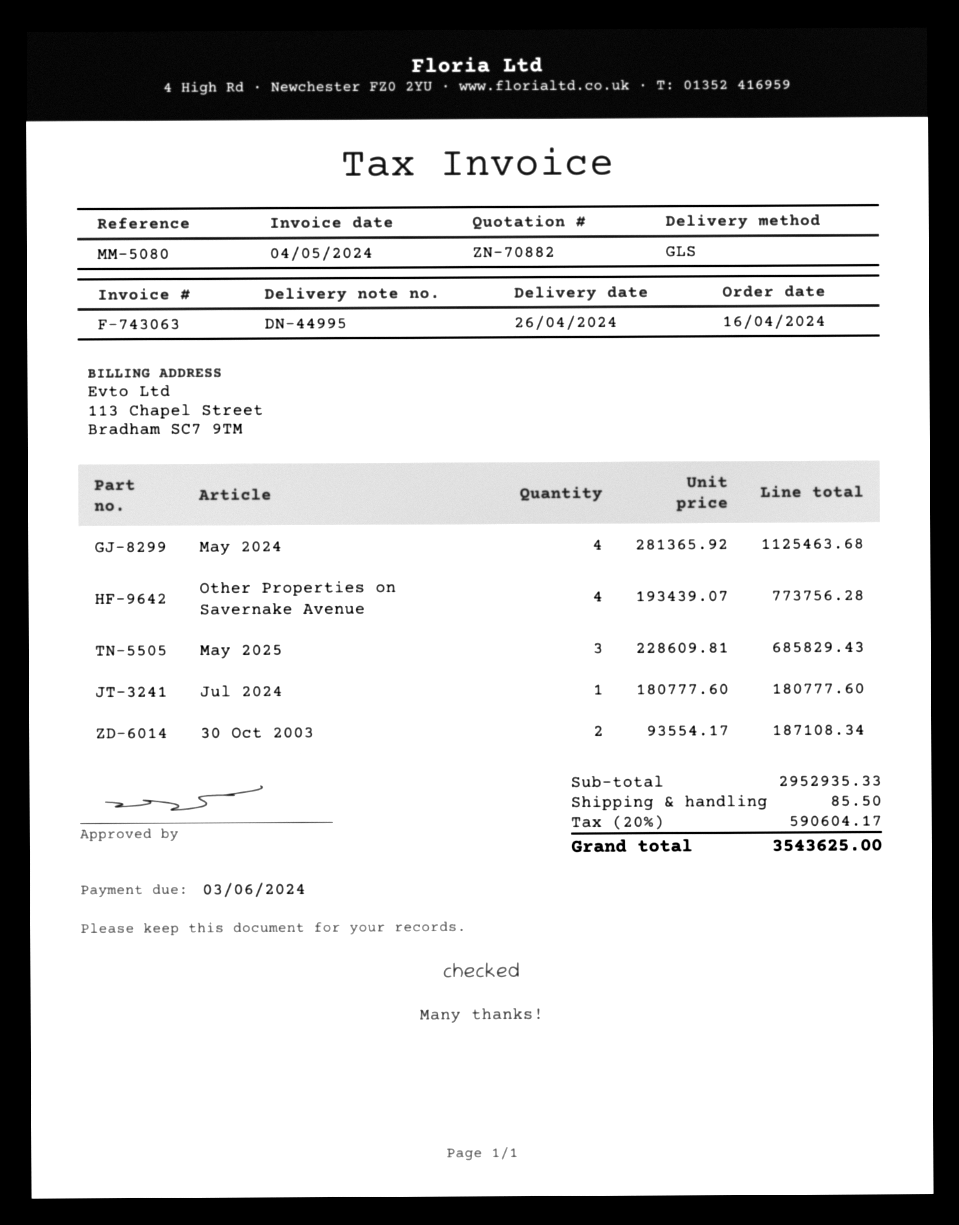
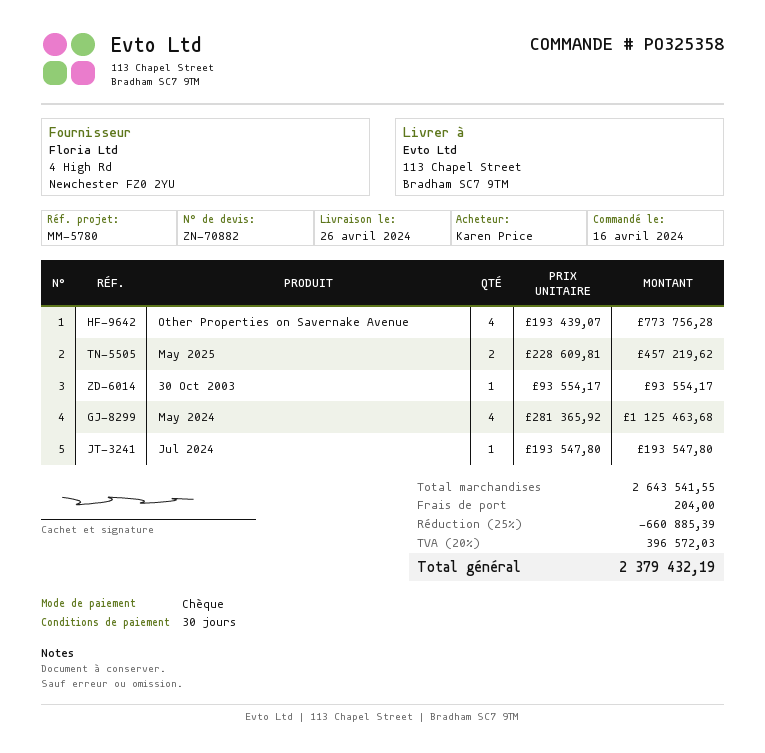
reference: MM-5080 -> MM-5780
May 2025: 3 x 228609.81 = 685829.43 -> 2 x 228609.81 = 457219.62
Jul 2024: 1 x 180777.60 = 180777.60 -> 1 x 193547.80 = 193547.80
30 Oct 2003: 2 x 93554.17 = 187108.34 -> 1 x 93554.17 = 93554.17
subtotal: 2952935.33 -> 2643541.55
discount: none -> 25% = 660885.39
shipping: 85.50 -> 204.00
tax: 20% = 590604.17 -> 20% = 396572.03
total: 3543625.00 -> 2379432.19

